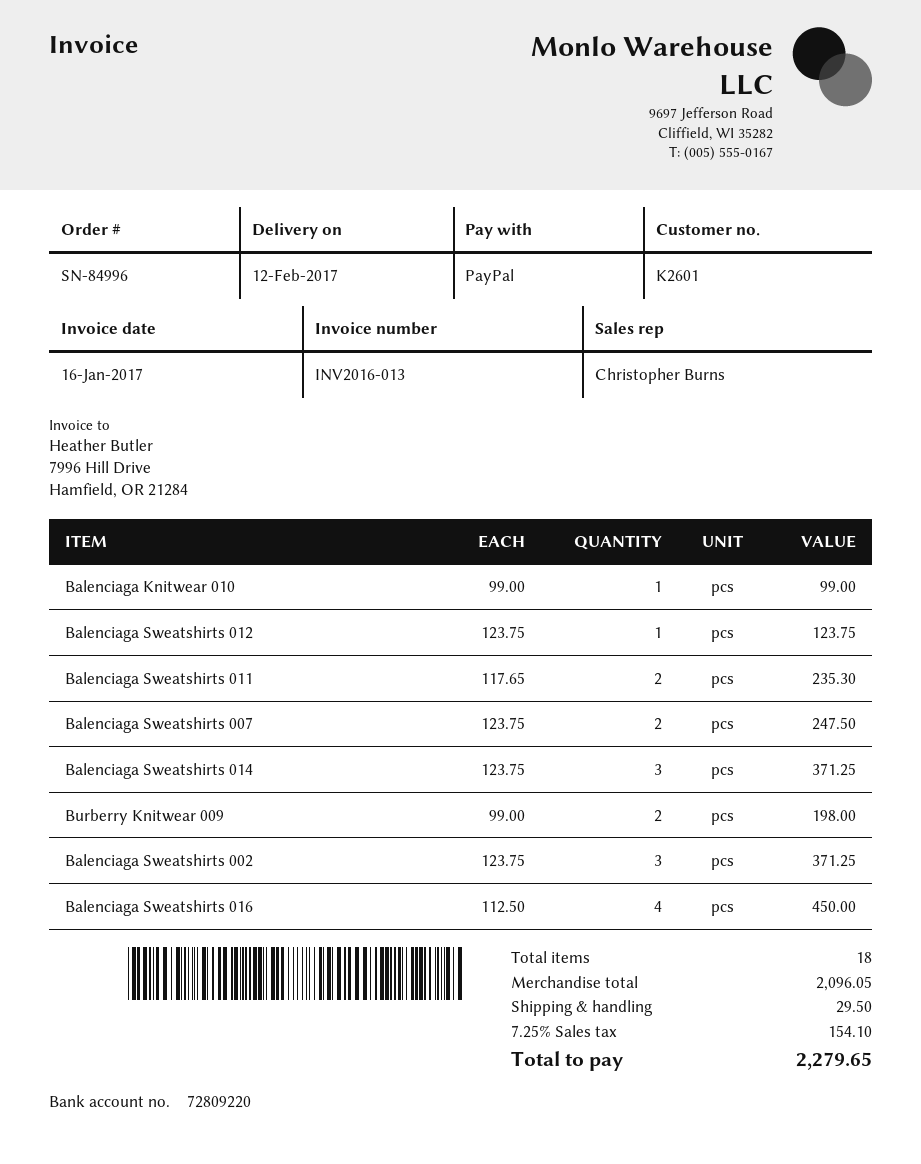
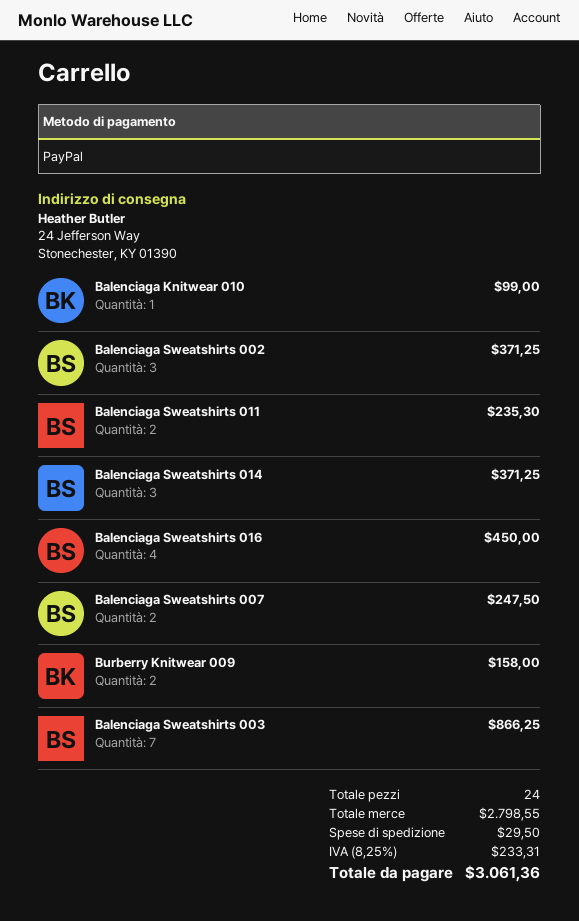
Balenciaga Sweatshirts 012: 1 for 123.75 -> none
Burberry Knitwear 009: 2 for 198.00 -> 2 for 158.00
Balenciaga Sweatshirts 003: none -> 7 for 866.25
total quantity: 18 -> 24
subtotal: 2096.05 -> 2798.55
tax: 7.25% = 154.10 -> 8.25% = 233.31
total: 2279.65 -> 3061.36

